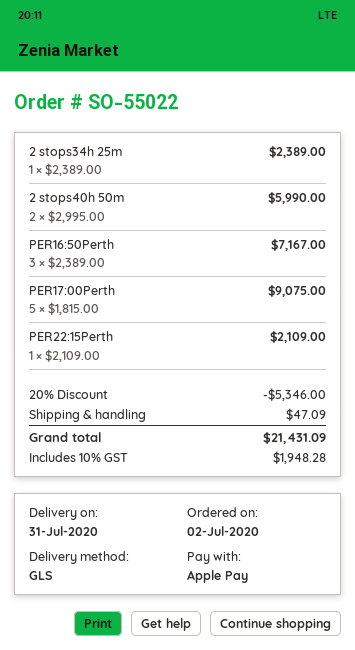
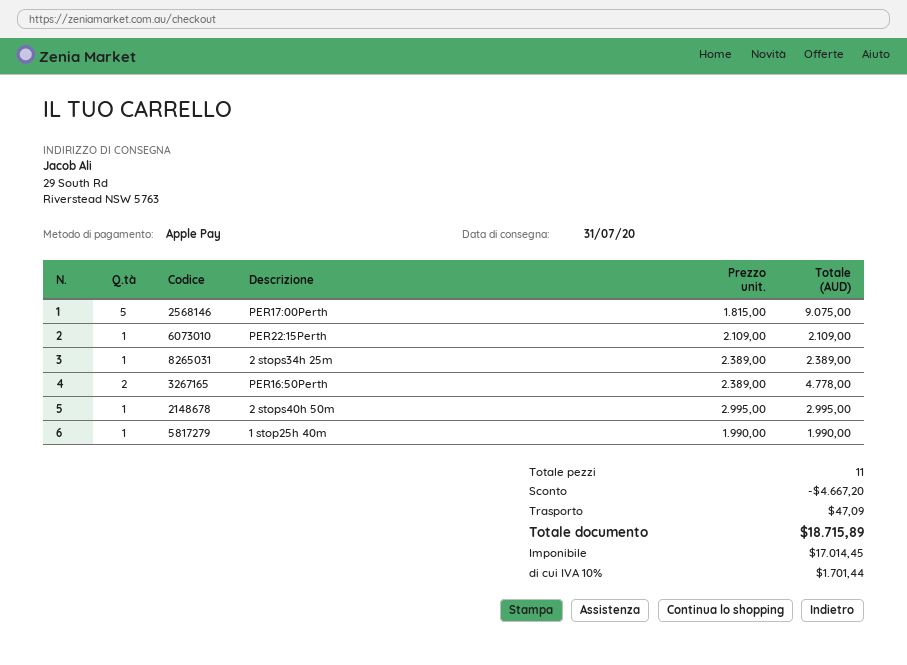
2 stops40h 50m: 2 x 2995.00 = 5990.00 -> 1 x 2995.00 = 2995.00
PER16:50Perth: 3 x 2389.00 = 7167.00 -> 2 x 2389.00 = 4778.00
1 stop25h 40m: none -> 1 x 1990.00 = 1990.00
discount: 5346.00 -> 4667.20
tax: 10% = 1948.28 -> 10% = 1701.44
total: 21431.09 -> 18715.89

